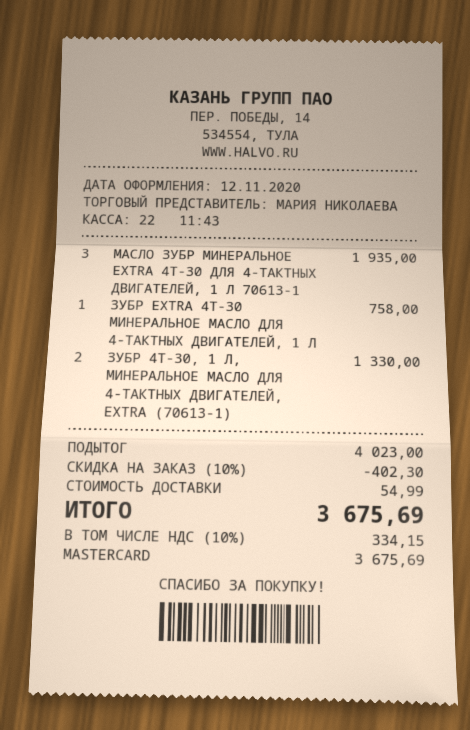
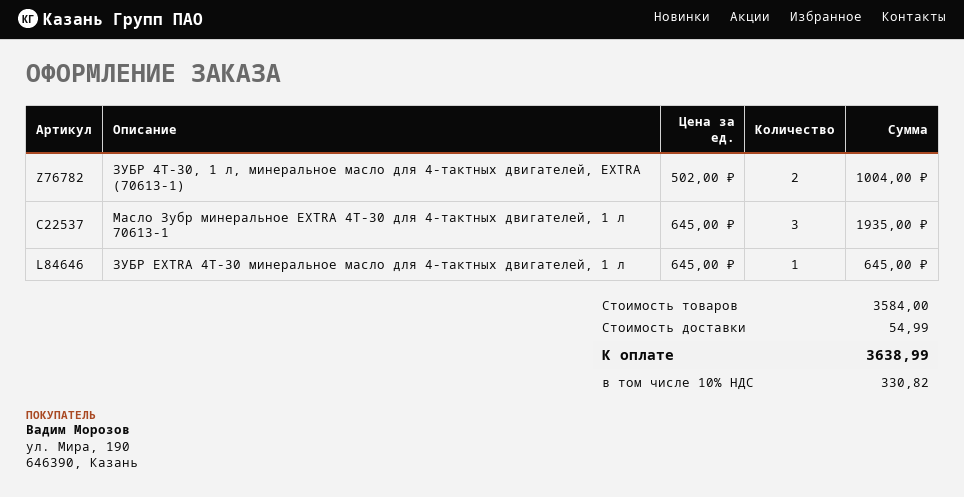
ЗУБР EXTRA 4Т-30 МИНЕРАЛЬНОЕ МАСЛО ДЛЯ 4-ТАКТНЫХ ДВИГАТЕЛЕЙ, 1 Л: 1 for 758.00 -> 1 for 645.00
ЗУБР 4Т-30, 1 Л, МИНЕРАЛЬНОЕ МАСЛО ДЛЯ 4-ТАКТНЫХ ДВИГАТЕЛЕЙ, EXTRA (70613-1): 2 for 1330.00 -> 2 for 1004.00
subtotal: 4023.00 -> 3584.00
discount: 10% = 402.30 -> none
tax: 10% = 334.15 -> 10% = 330.82
total: 3675.69 -> 3638.99

